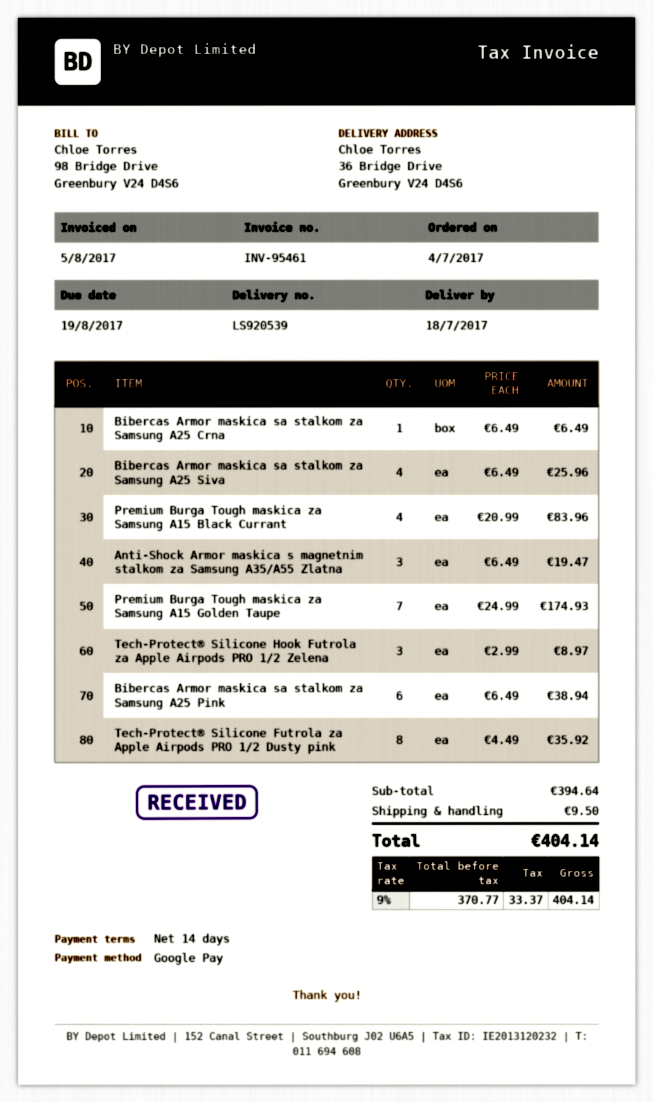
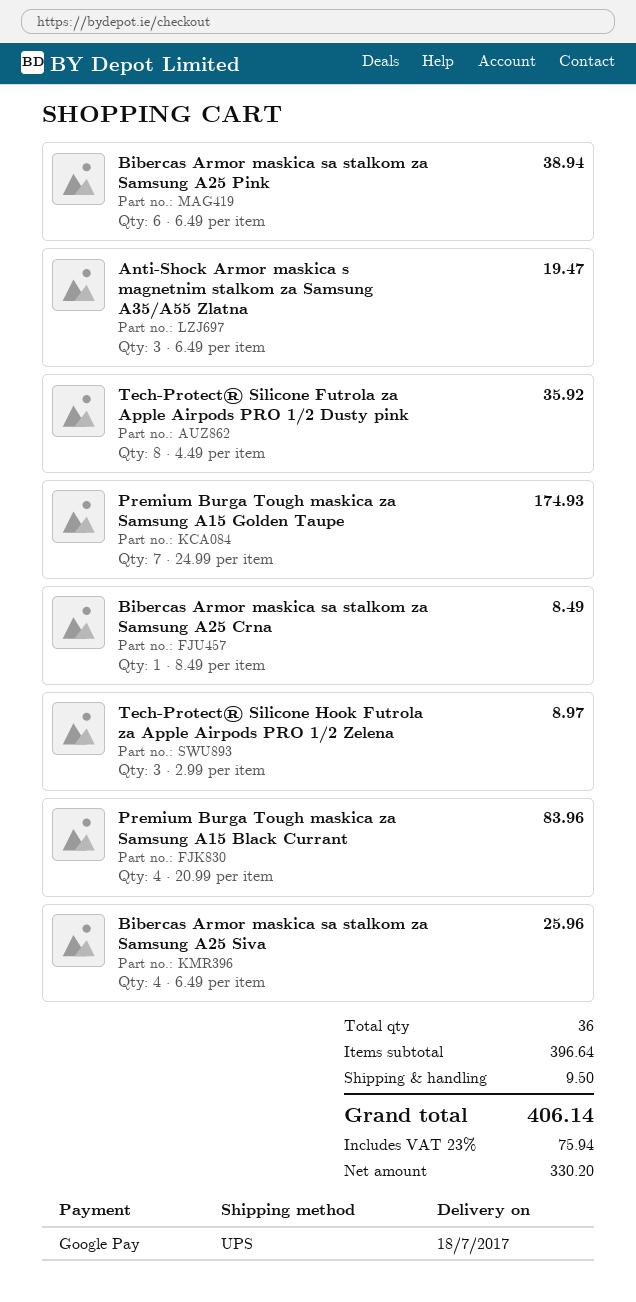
Bibercas Armor maskica sa stalkom za Samsung A25 Crna: 1 x 6.49 = 6.49 -> 1 x 8.49 = 8.49
subtotal: 394.64 -> 396.64
net: 370.77 -> 330.20
tax: 9% = 33.37 -> 23% = 75.94
total: 404.14 -> 406.14

